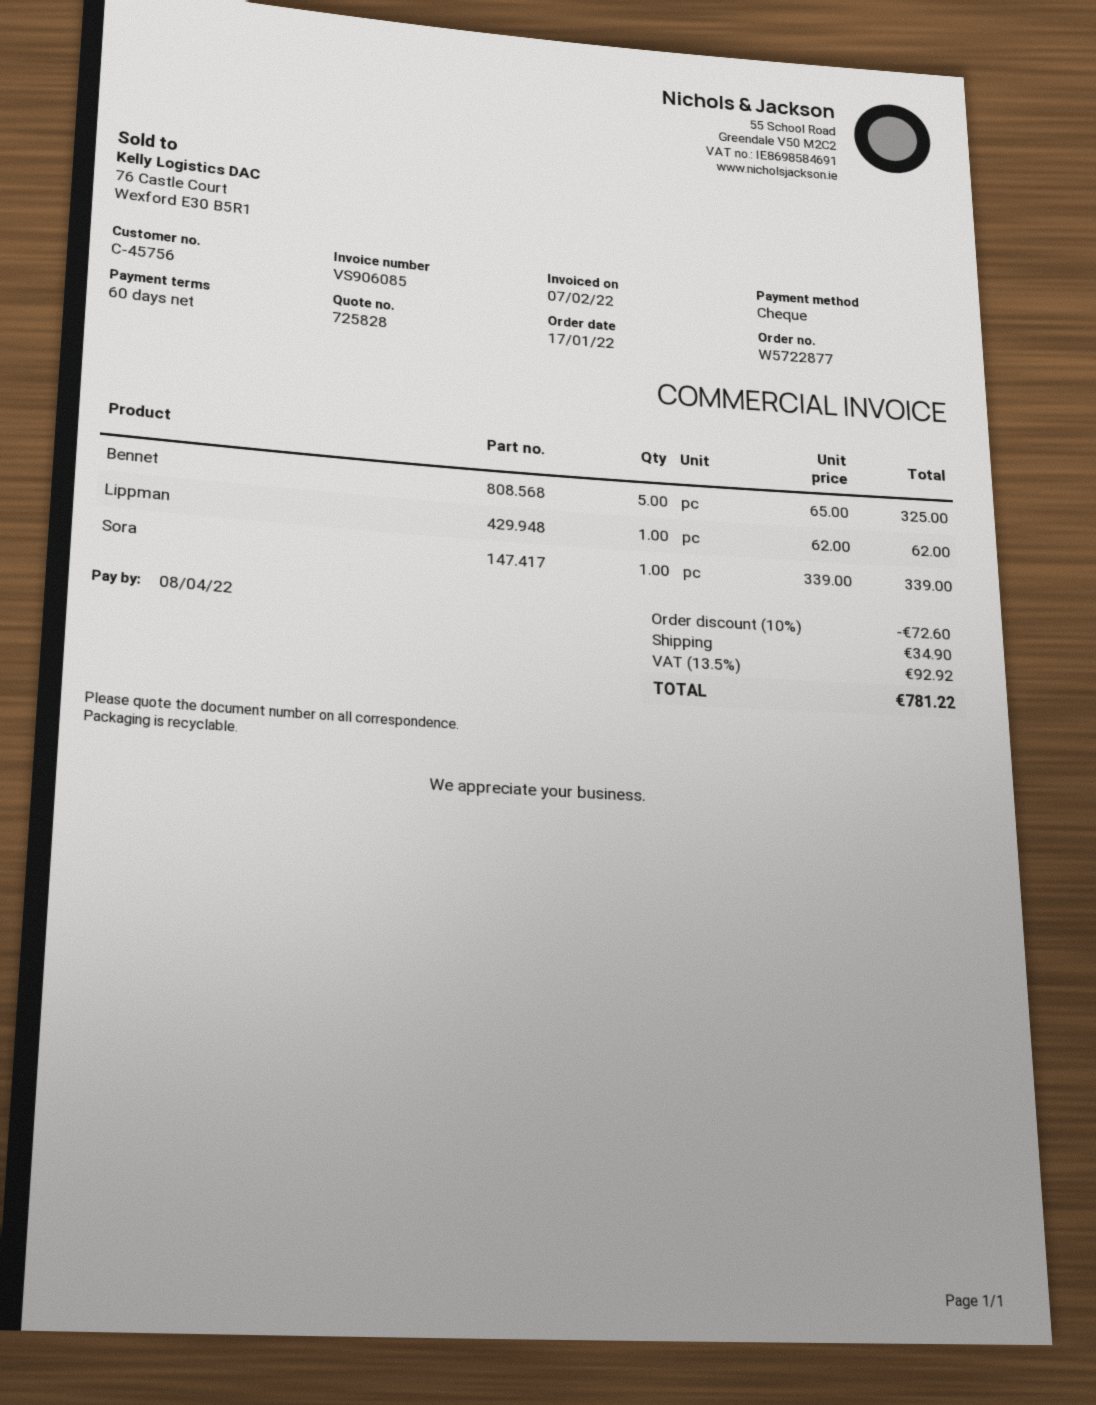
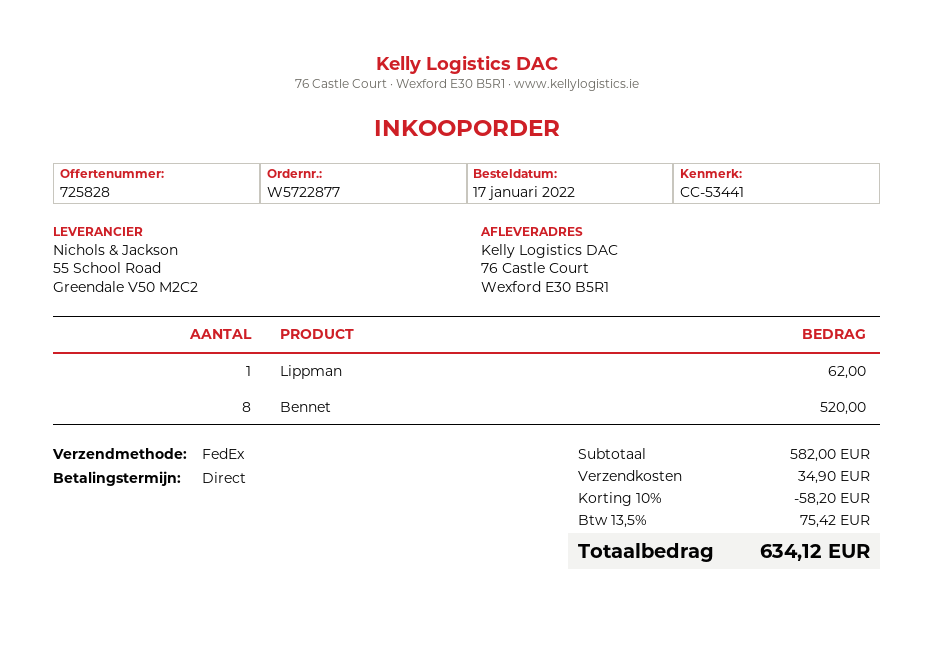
payment terms: 60 days -> on receipt
Bennet: 5 for 325.00 -> 8 for 520.00
Sora: 1 for 339.00 -> none
discount: 10% = 72.60 -> 10% = 58.20
tax: 13.5% = 92.92 -> 13.5% = 75.42
total: 781.22 -> 634.12

